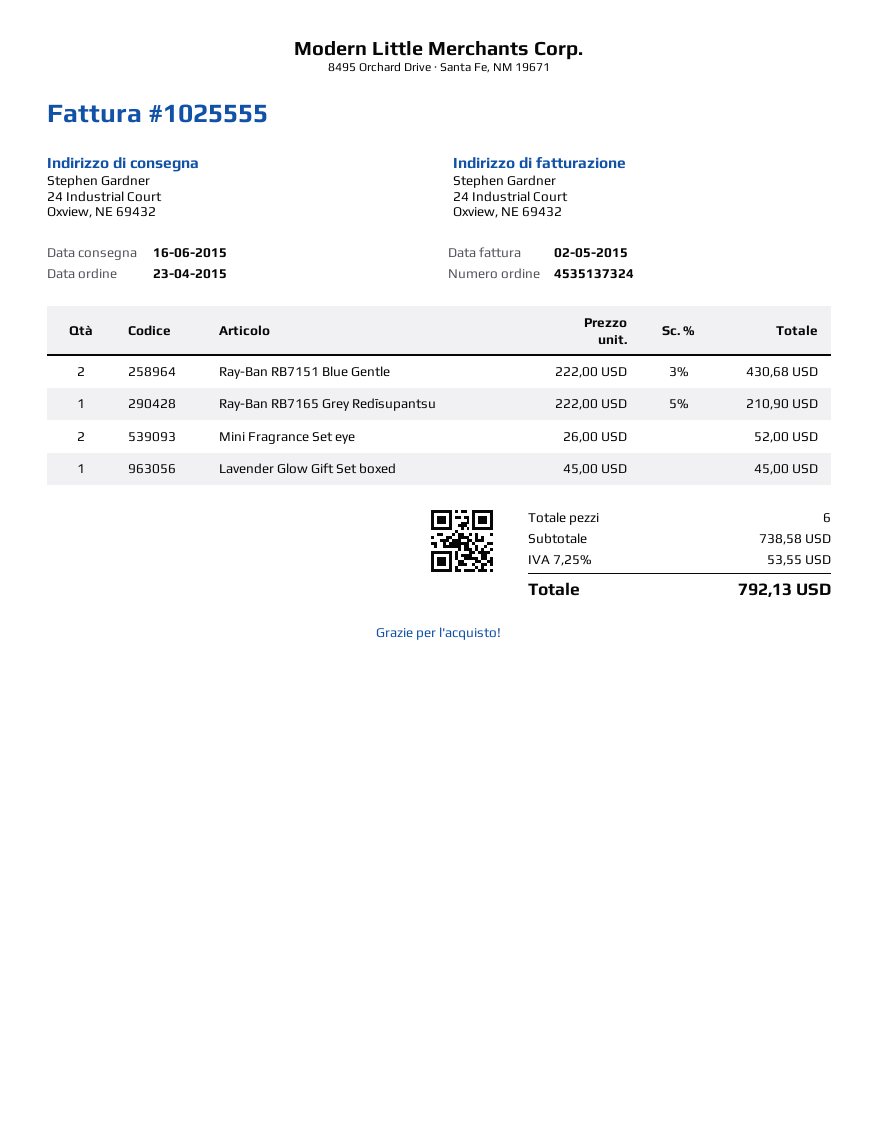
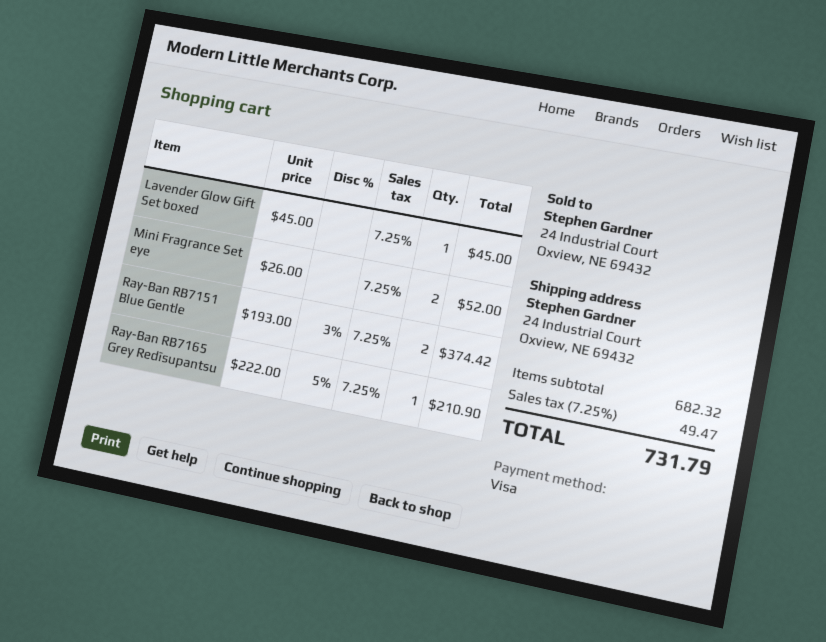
Ray-Ban RB7151 Blue Gentle: 2 x 222.00 - 3% = 430.68 -> 2 x 193.00 - 3% = 374.42
subtotal: 738.58 -> 682.32
tax: 7.25% = 53.55 -> 7.25% = 49.47
total: 792.13 -> 731.79

